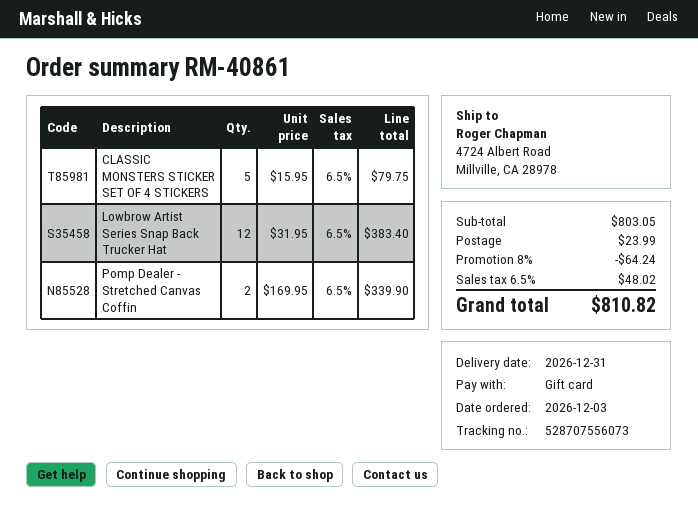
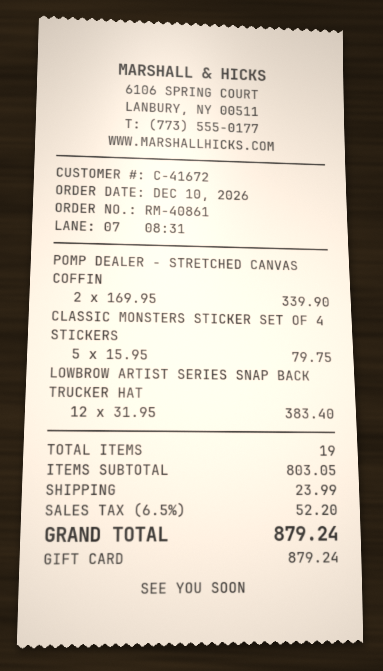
order date: 2026-12-03 -> 2026-12-10
discount: 8% = 64.24 -> none
tax: 6.5% = 48.02 -> 6.5% = 52.20
total: 810.82 -> 879.24

